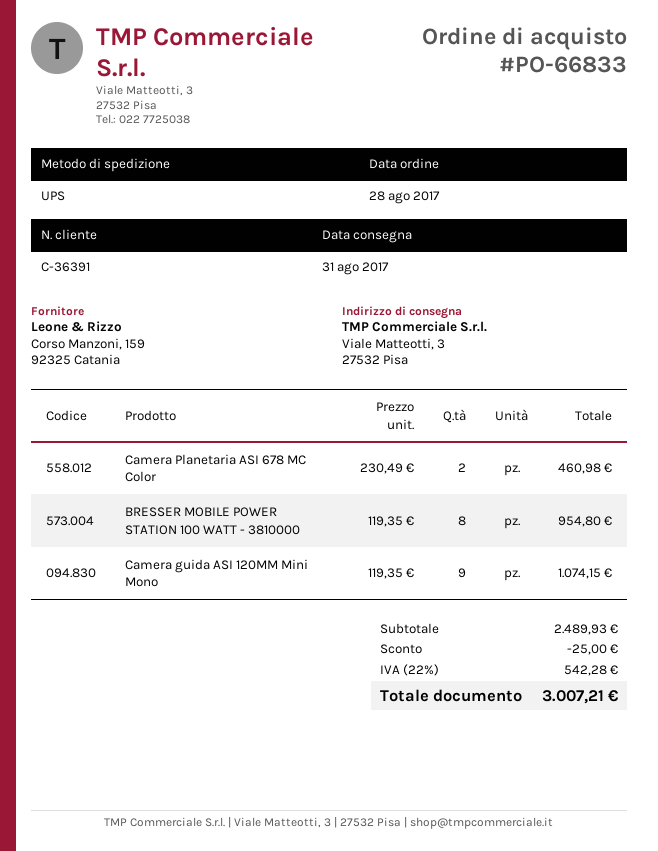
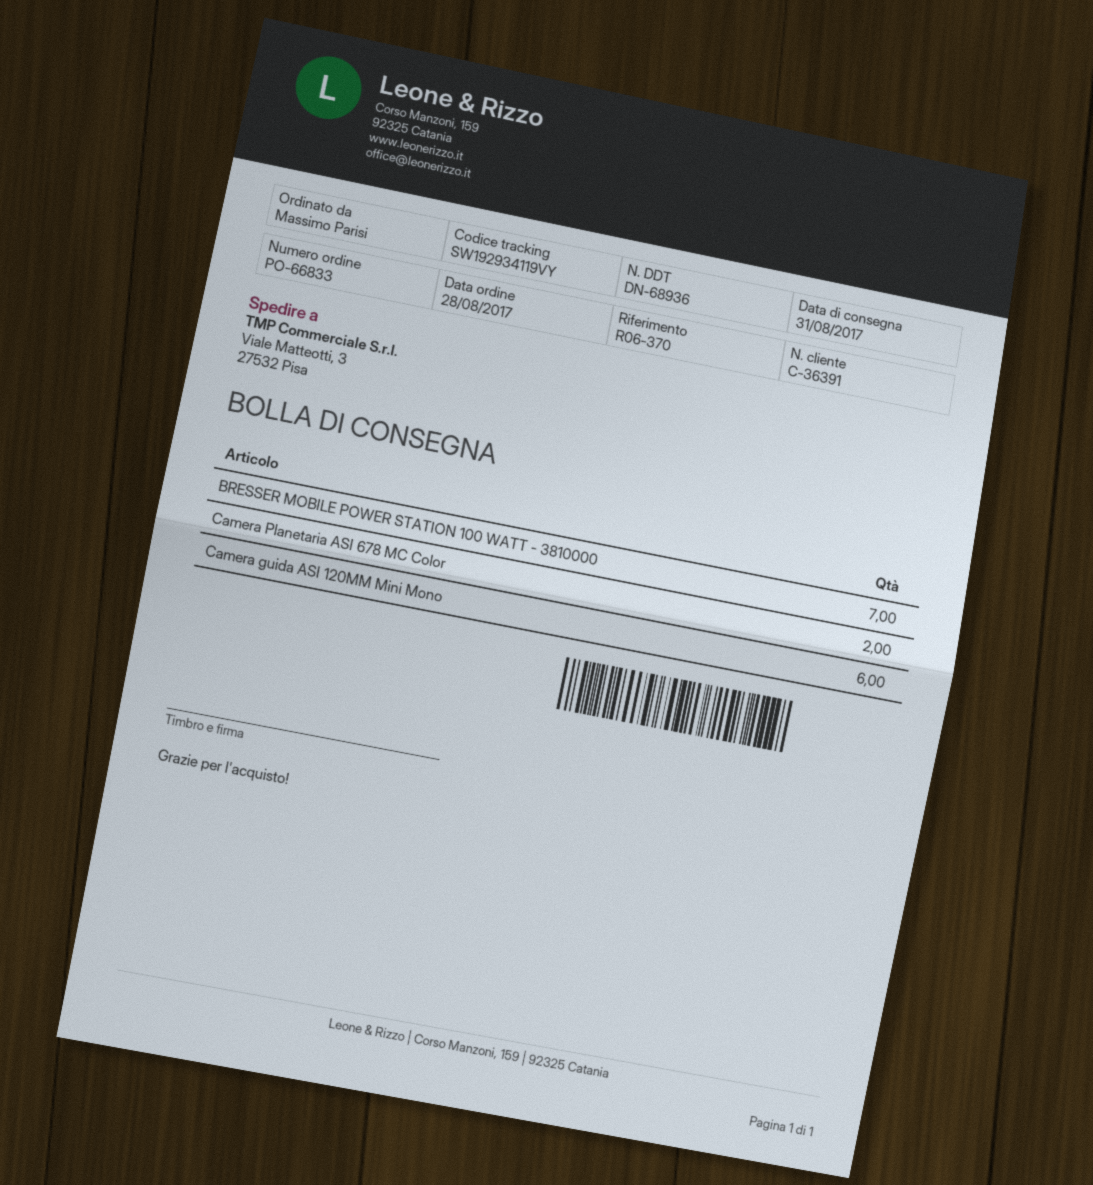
BRESSER MOBILE POWER STATION 100 WATT - 3810000: 8 -> 7
Camera guida ASI 120MM Mini Mono: 9 -> 6

